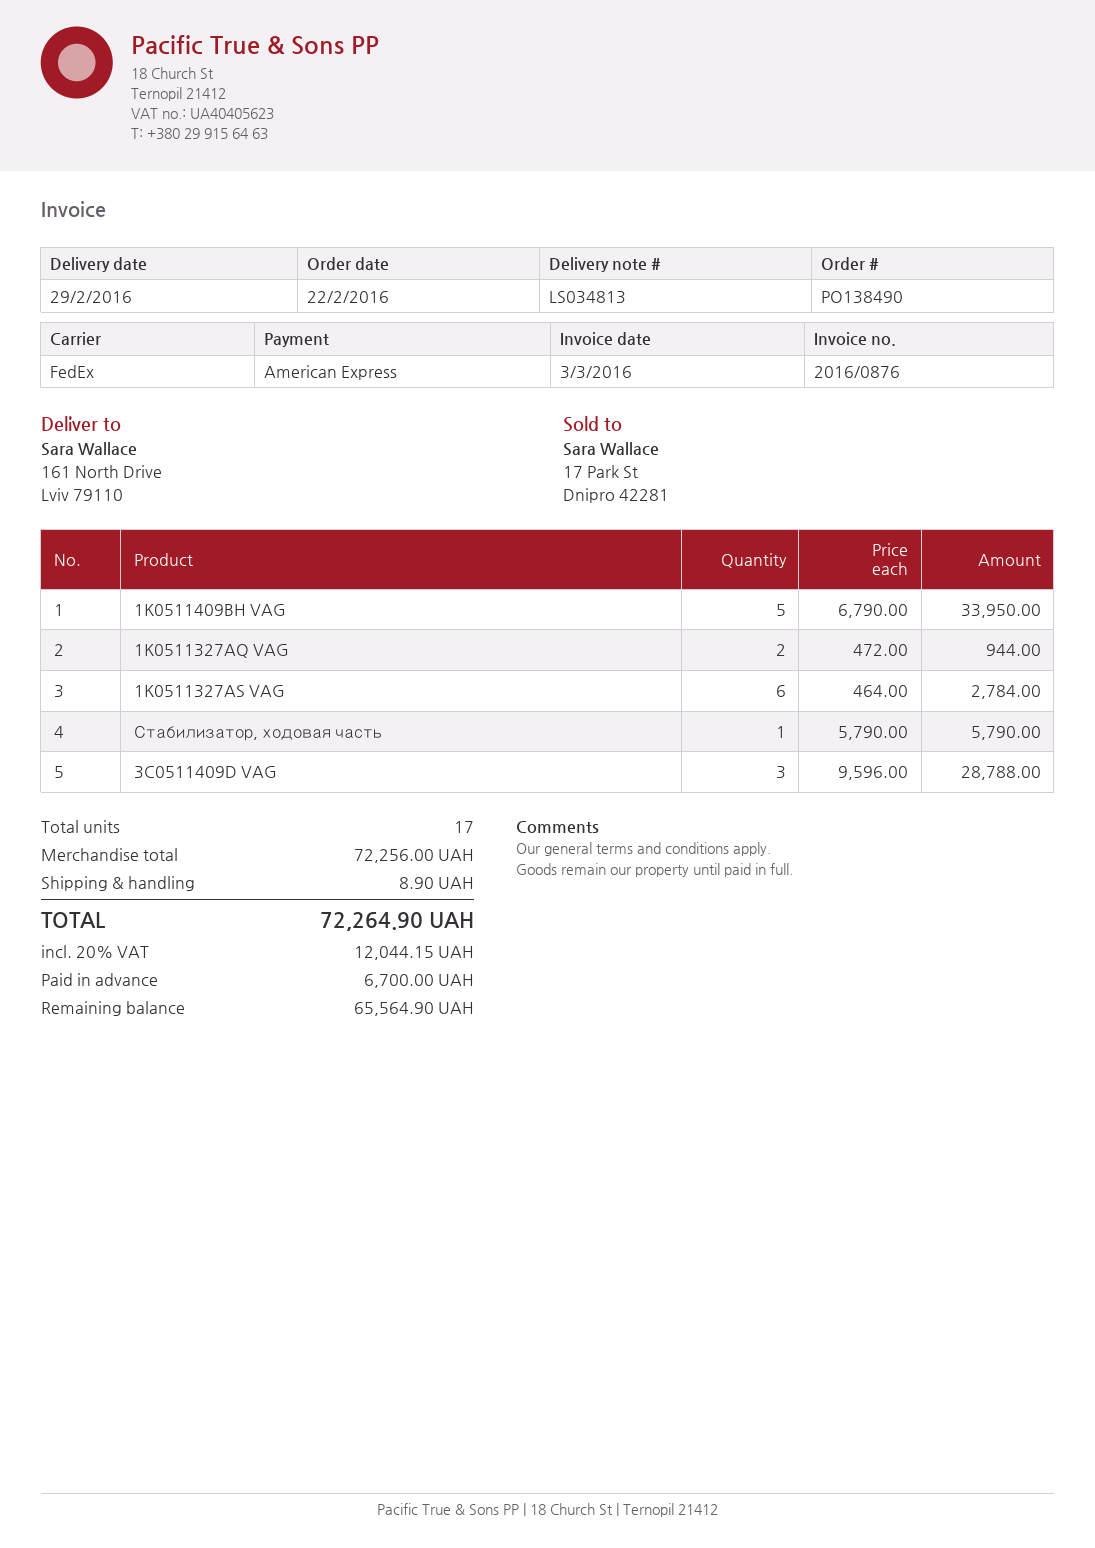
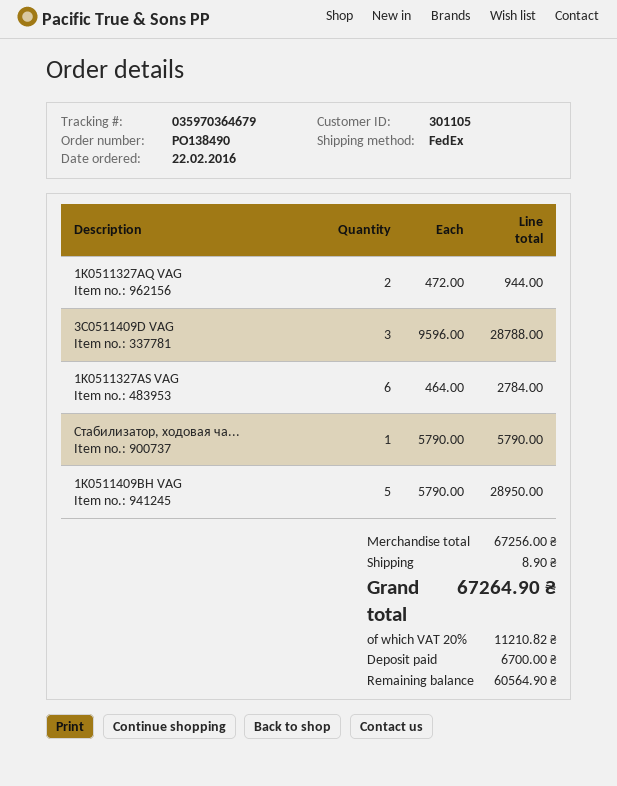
1K0511409BH VAG: 5 x 6790.00 = 33950.00 -> 5 x 5790.00 = 28950.00
subtotal: 72256.00 -> 67256.00
tax: 20% = 12044.15 -> 20% = 11210.82
total: 72264.90 -> 67264.90
balance: 65564.90 -> 60564.90

